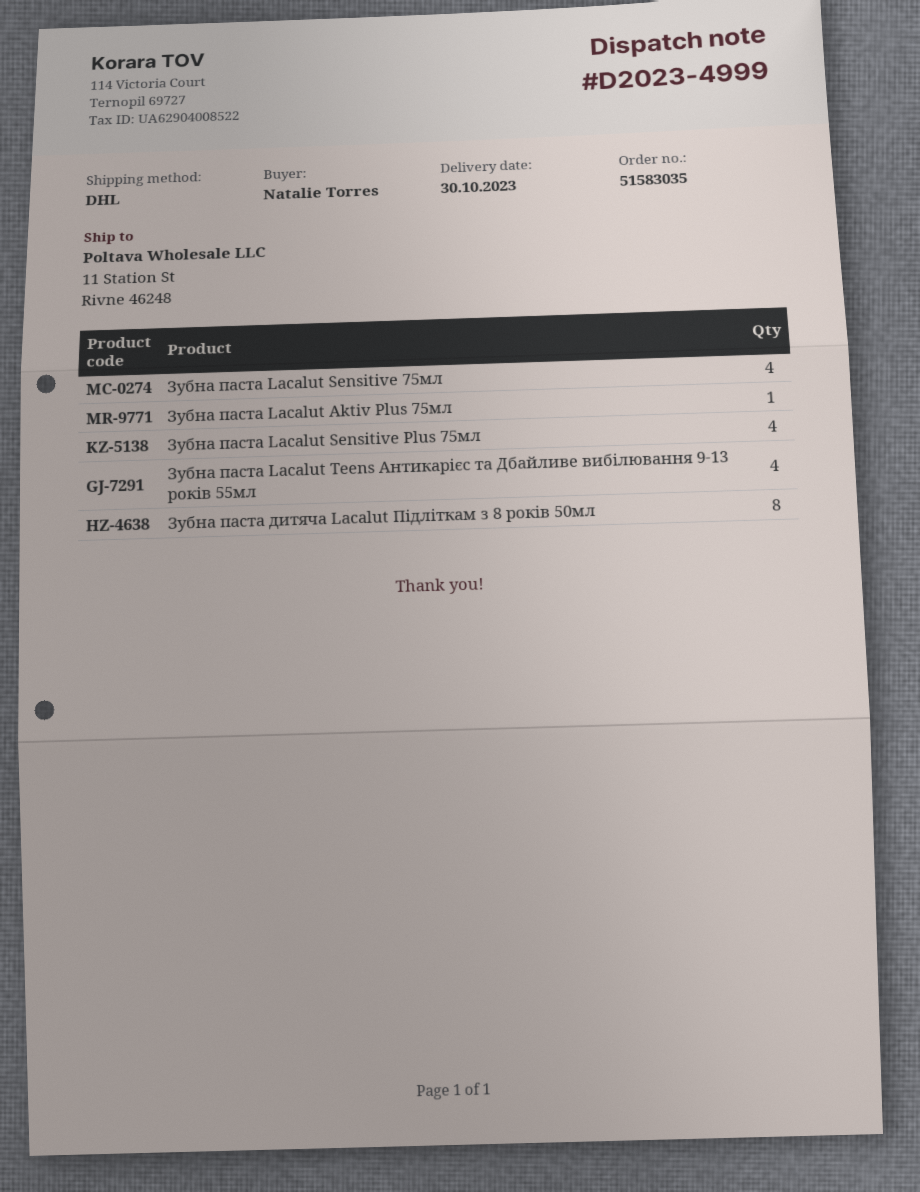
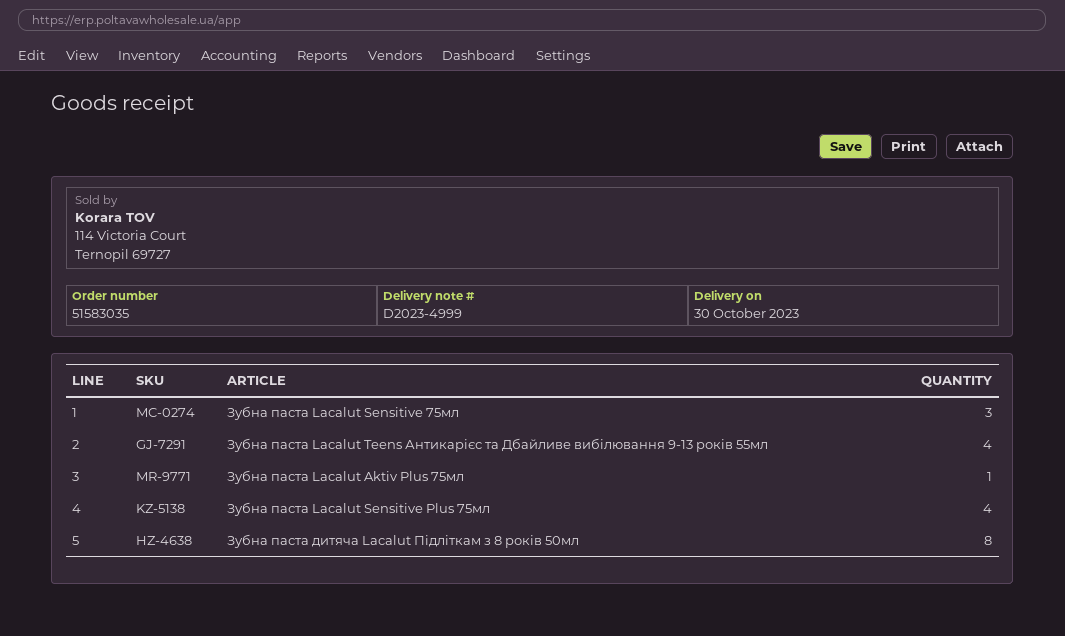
Зубна паста Lacalut Sensitive 75мл: 4 -> 3

